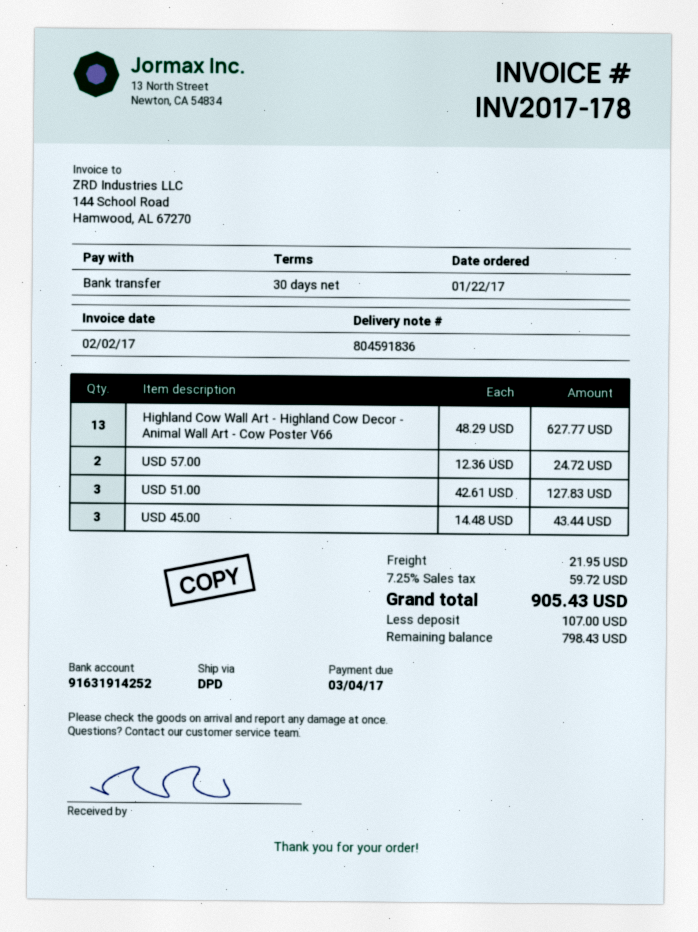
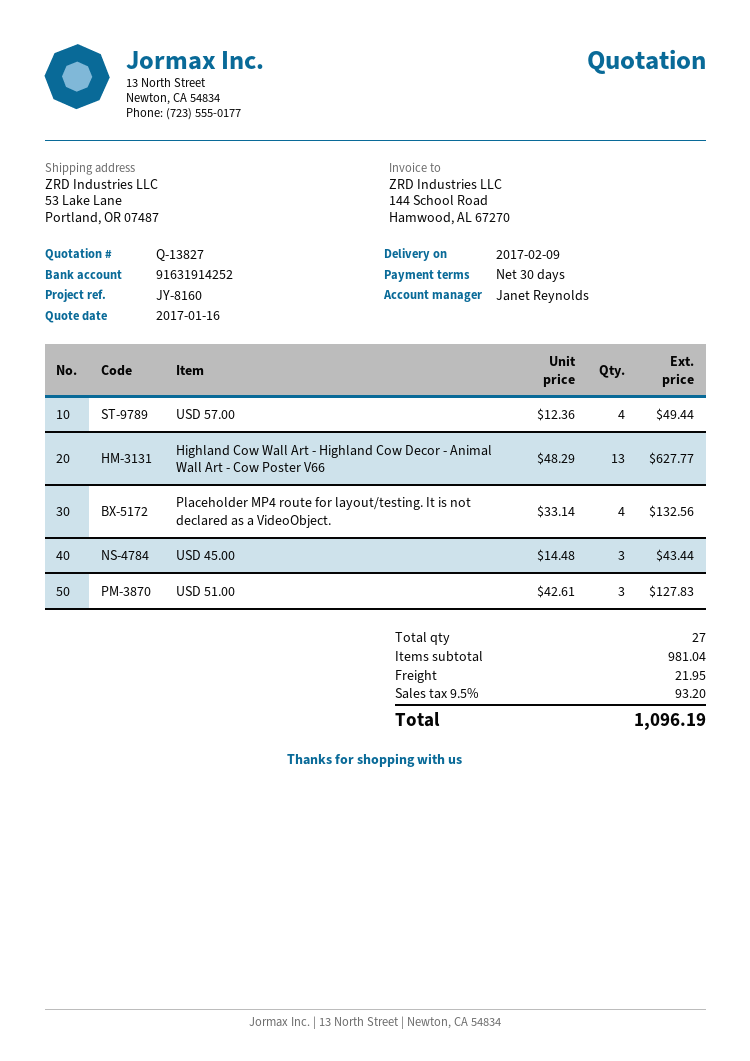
USD 57.00: 2 x 12.36 = 24.72 -> 4 x 12.36 = 49.44
Placeholder MP4 route for layout/testing. It is not declared as a VideoObject.: none -> 4 x 33.14 = 132.56
tax: 7.25% = 59.72 -> 9.5% = 93.20
total: 905.43 -> 1096.19

